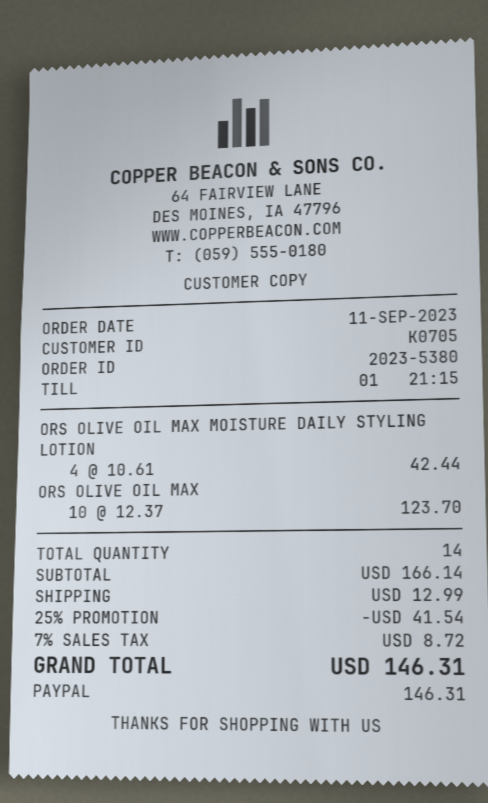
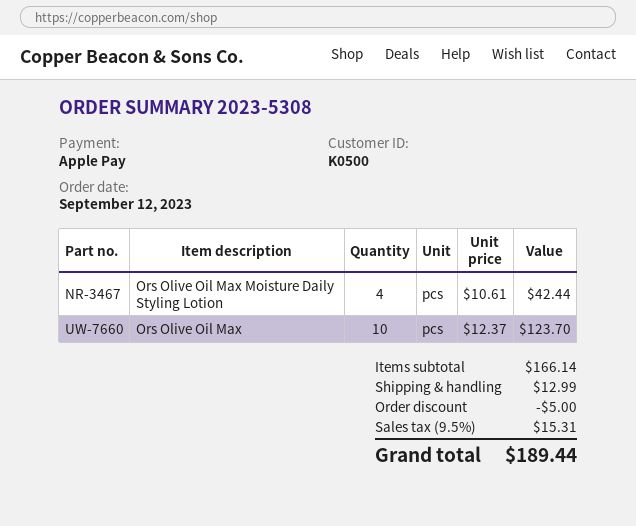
order number: 2023-5380 -> 2023-5308
order date: 2023-09-11 -> 2023-09-12
customer number: K0705 -> K0500
payment method: PayPal -> Apple Pay
discount: 41.54 -> 5.00
tax: 7% = 8.72 -> 9.5% = 15.31
total: 146.31 -> 189.44

